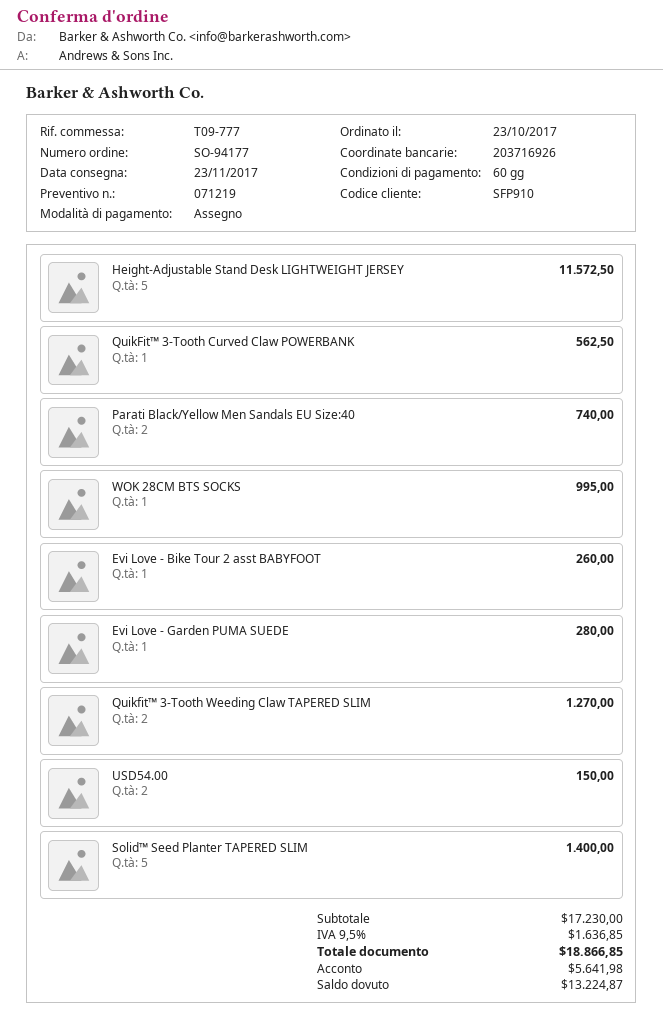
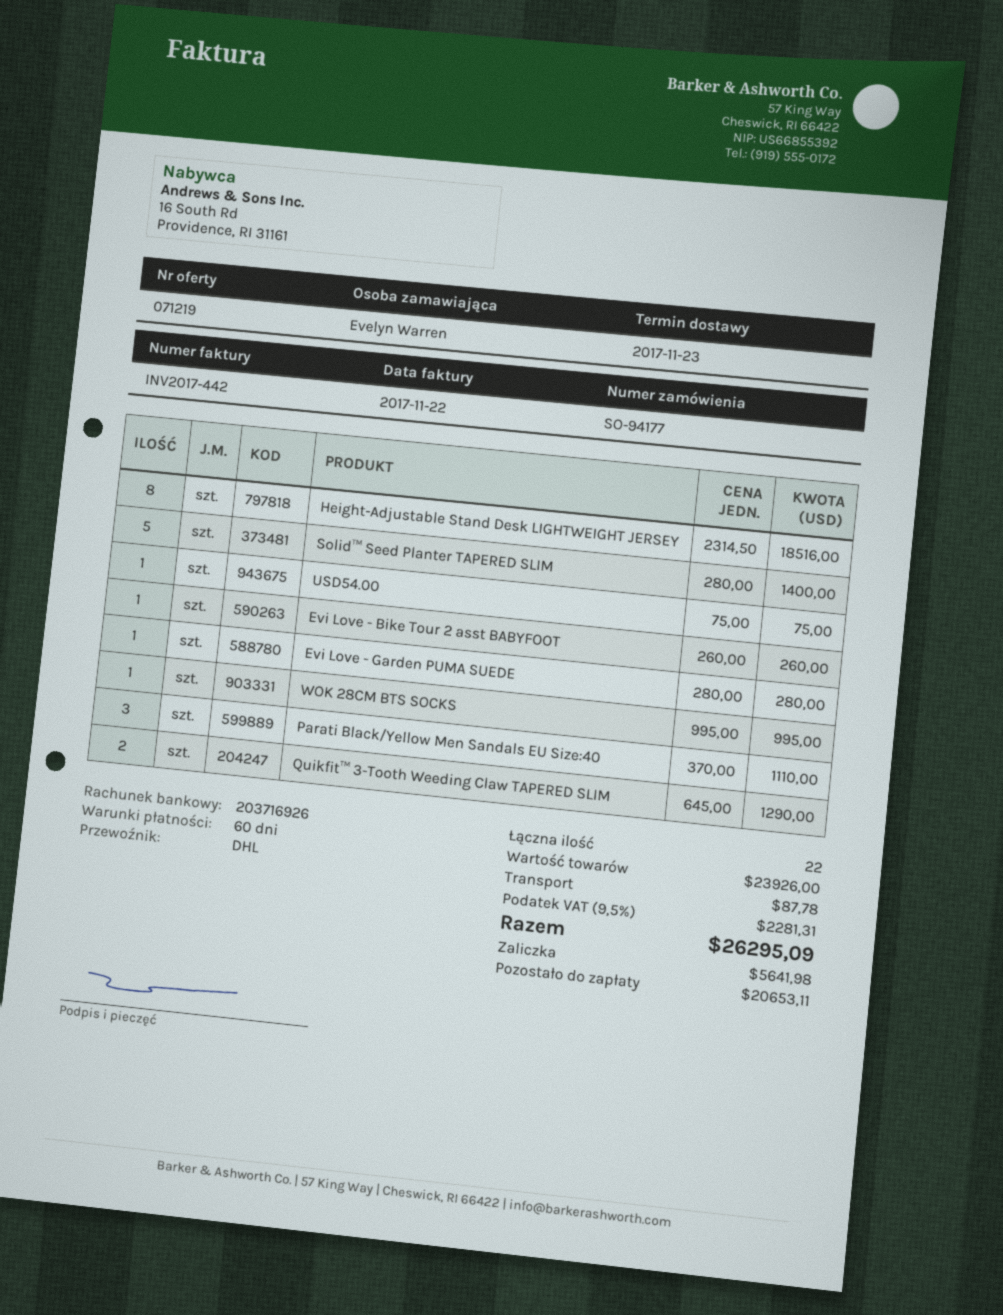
Height-Adjustable Stand Desk LIGHTWEIGHT JERSEY: 5 for 11572.50 -> 8 for 18516.00
QuikFit™ 3-Tooth Curved Claw POWERBANK: 1 for 562.50 -> none
Parati Black/Yellow Men Sandals EU Size:40: 2 for 740.00 -> 3 for 1110.00
Quikfit™ 3-Tooth Weeding Claw TAPERED SLIM: 2 for 1270.00 -> 2 for 1290.00
USD54.00: 2 for 150.00 -> 1 for 75.00
subtotal: 17230.00 -> 23926.00
shipping: none -> 87.78
tax: 9.5% = 1636.85 -> 9.5% = 2281.31
total: 18866.85 -> 26295.09
balance: 13224.87 -> 20653.11

